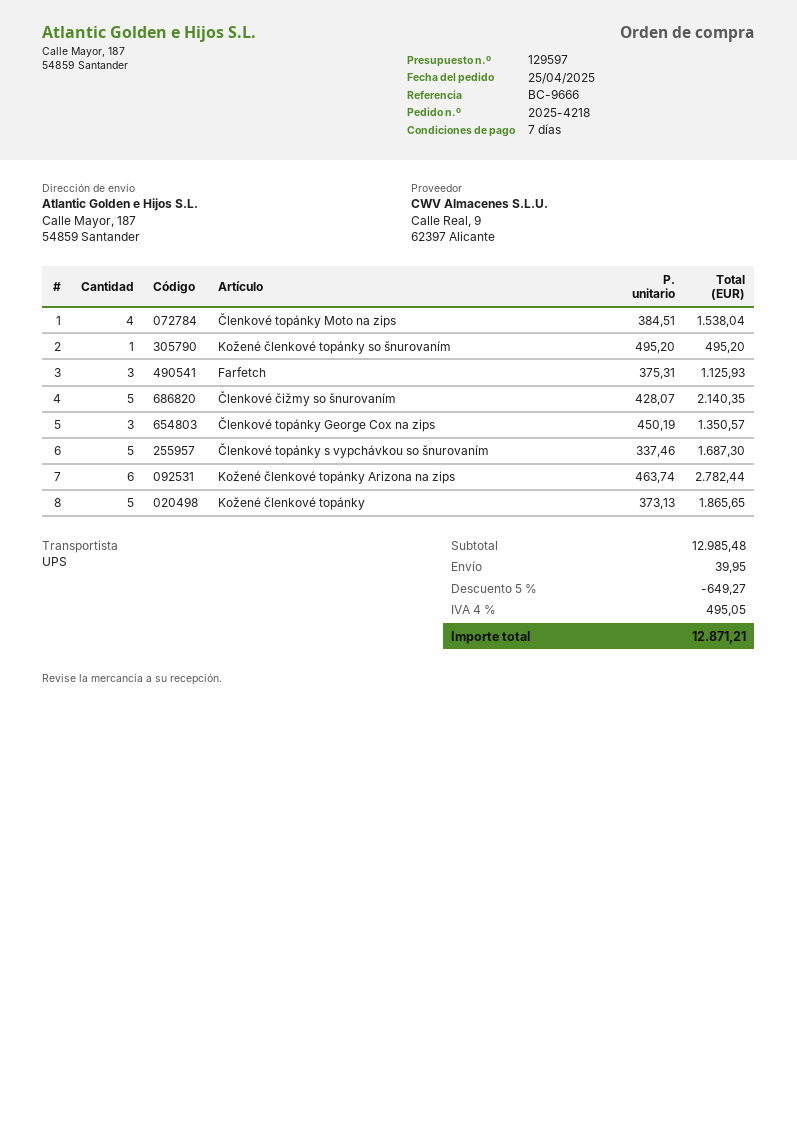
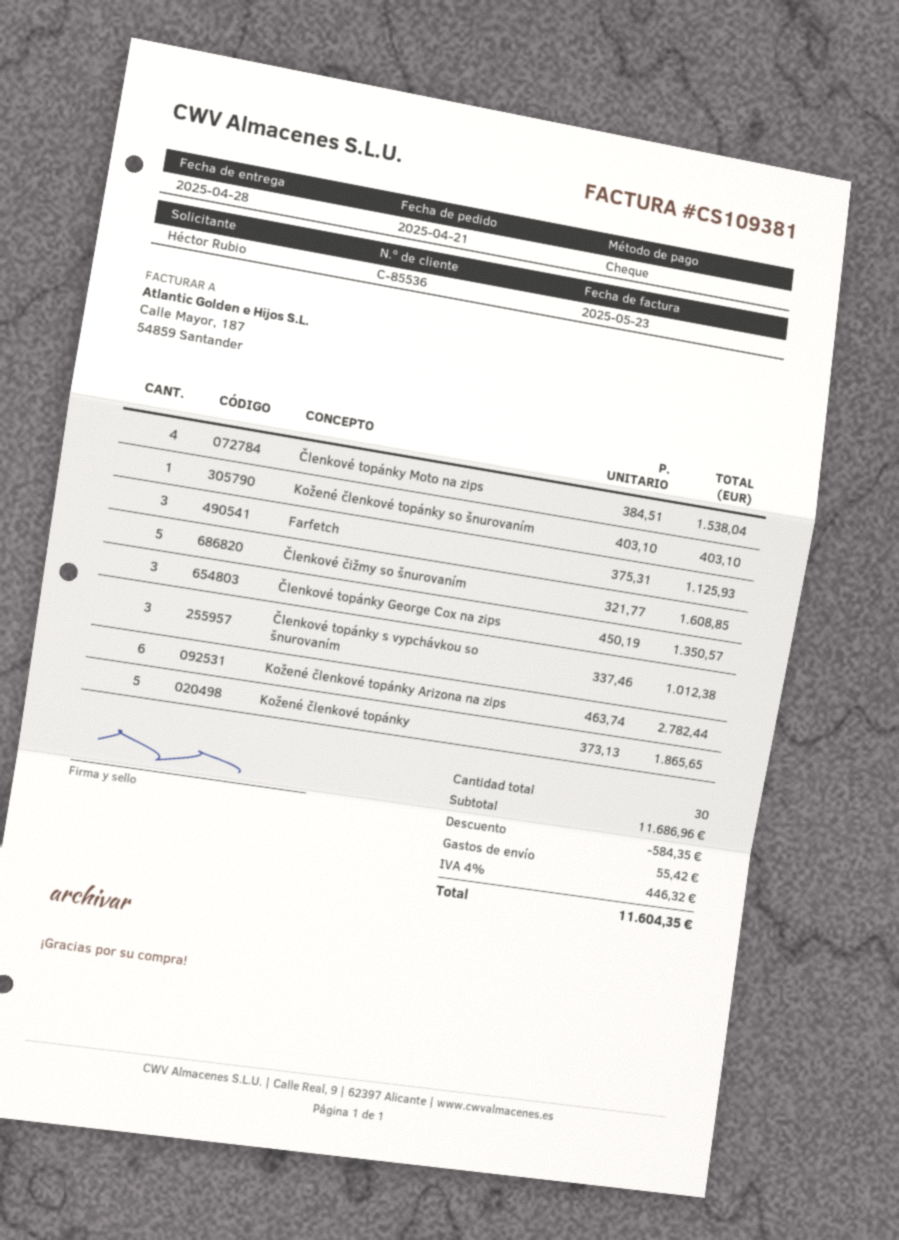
order date: 2025-04-25 -> 2025-04-21
Kožené členkové topánky so šnurovaním: 1 x 495.20 = 495.20 -> 1 x 403.10 = 403.10
Členkové čižmy so šnurovaním: 5 x 428.07 = 2140.35 -> 5 x 321.77 = 1608.85
Členkové topánky s vypchávkou so šnurovaním: 5 x 337.46 = 1687.30 -> 3 x 337.46 = 1012.38
subtotal: 12985.48 -> 11686.96
discount: 649.27 -> 584.35
shipping: 39.95 -> 55.42
tax: 4% = 495.05 -> 4% = 446.32
total: 12871.21 -> 11604.35

